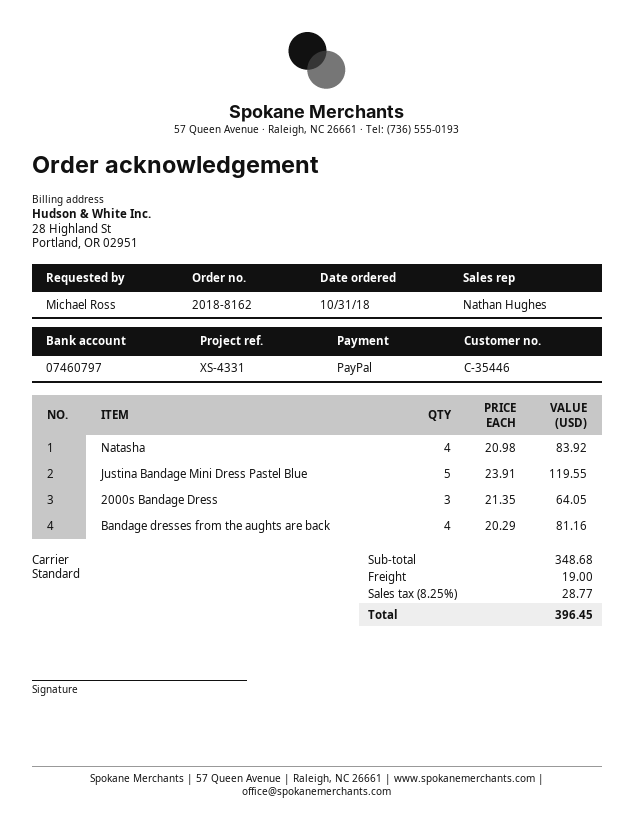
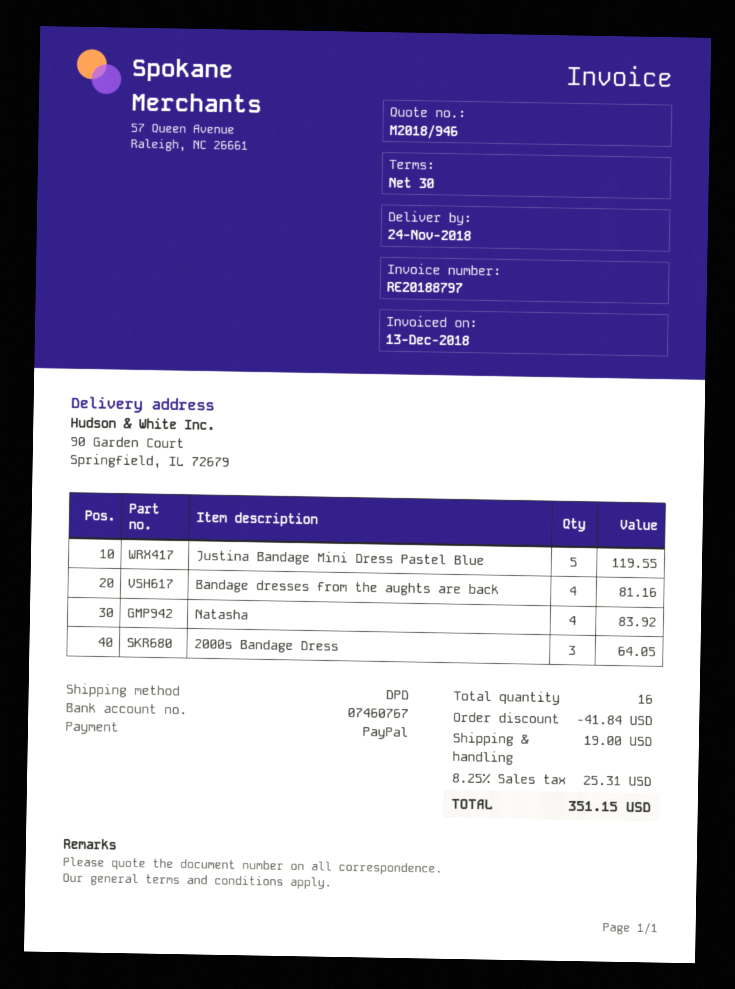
bank account: 07460797 -> 07460767
shipping method: standard -> DPD
discount: none -> 41.84
tax: 8.25% = 28.77 -> 8.25% = 25.31
total: 396.45 -> 351.15

